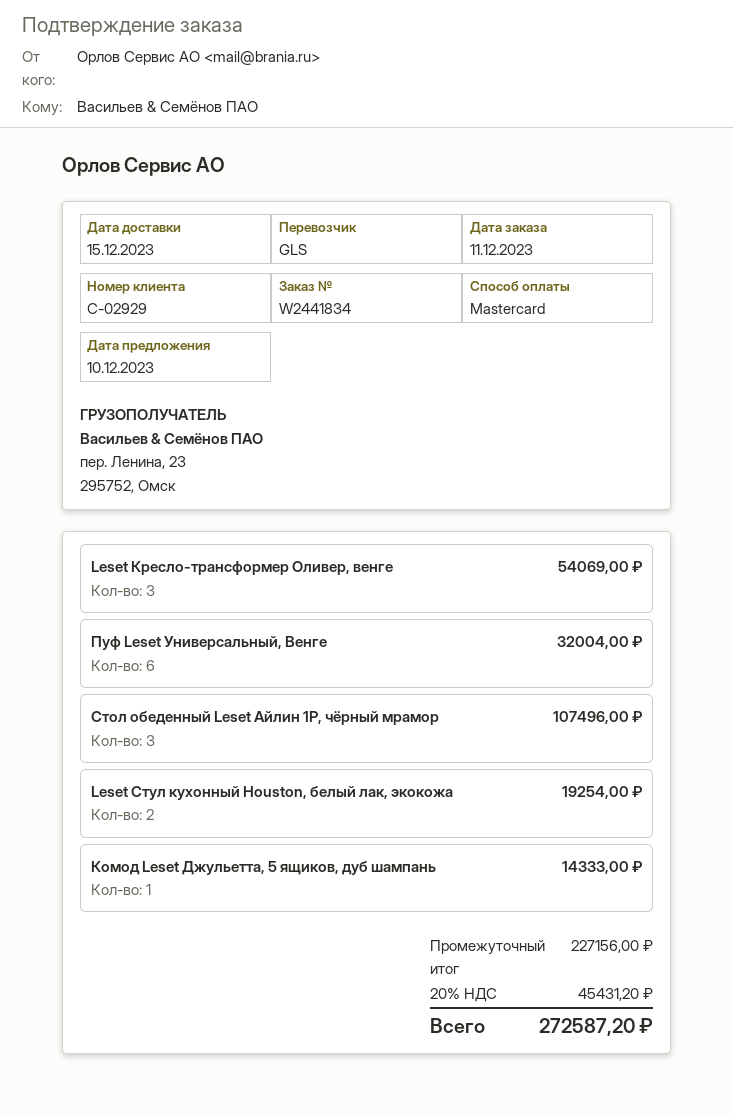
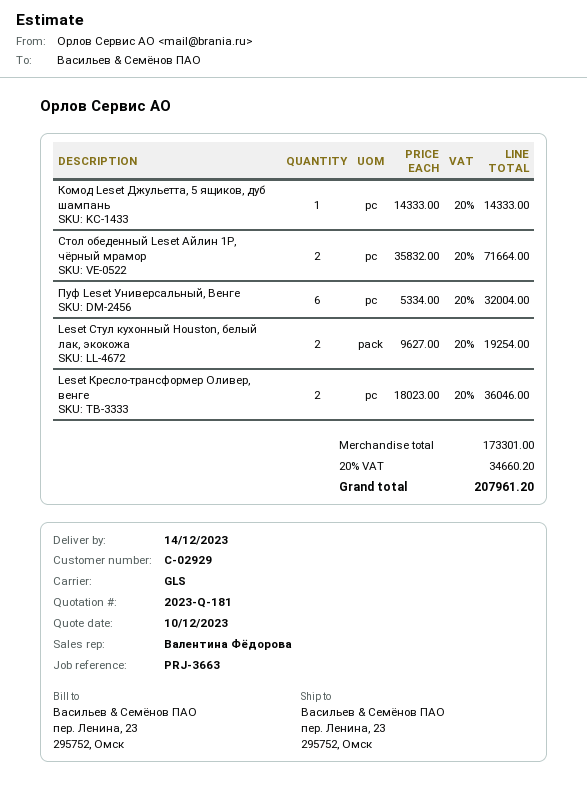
delivery date: 2023-12-15 -> 2023-12-14
Leset Кресло-трансформер Оливер, венге: 3 for 54069.00 -> 2 for 36046.00
Стол обеденный Leset Айлин 1Р, чёрный мрамор: 3 for 107496.00 -> 2 for 71664.00
subtotal: 227156.00 -> 173301.00
tax: 20% = 45431.20 -> 20% = 34660.20
total: 272587.20 -> 207961.20

